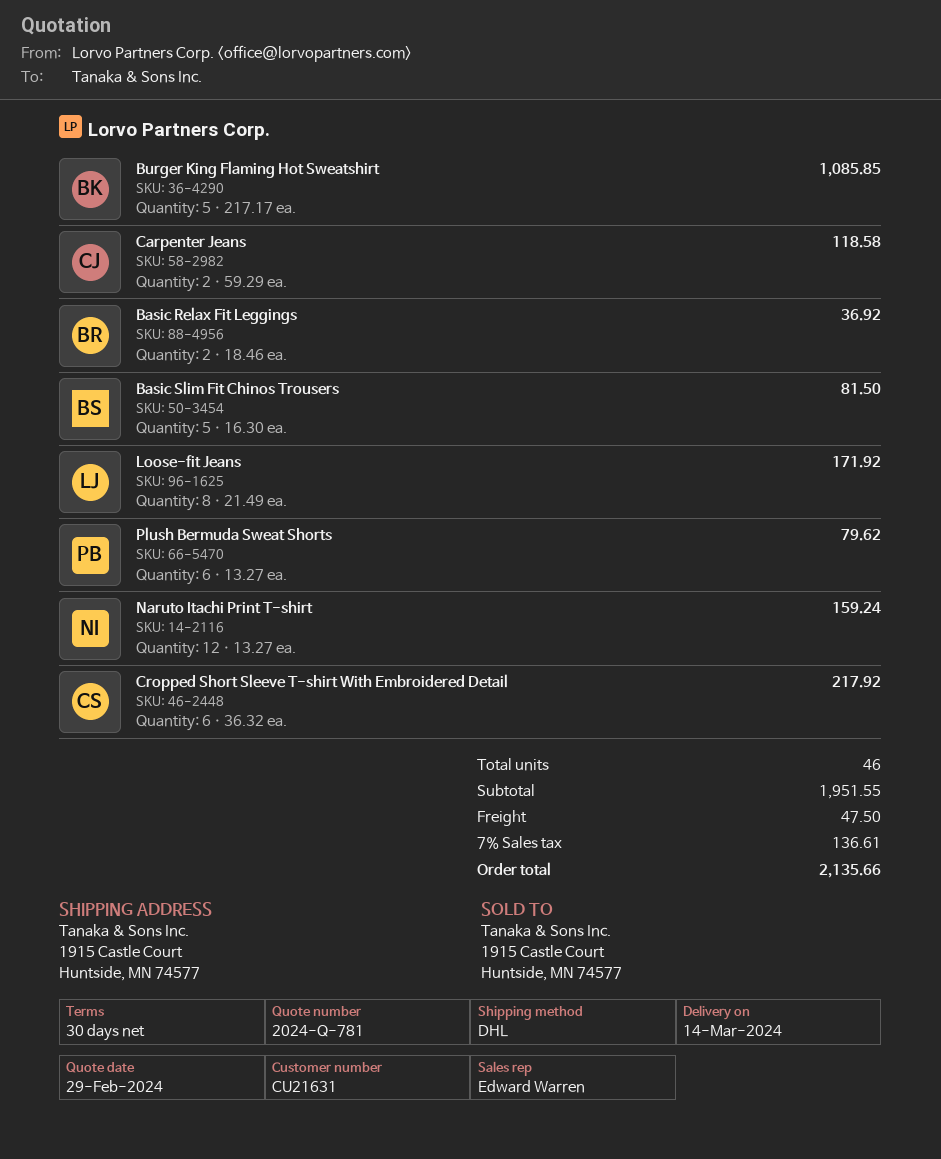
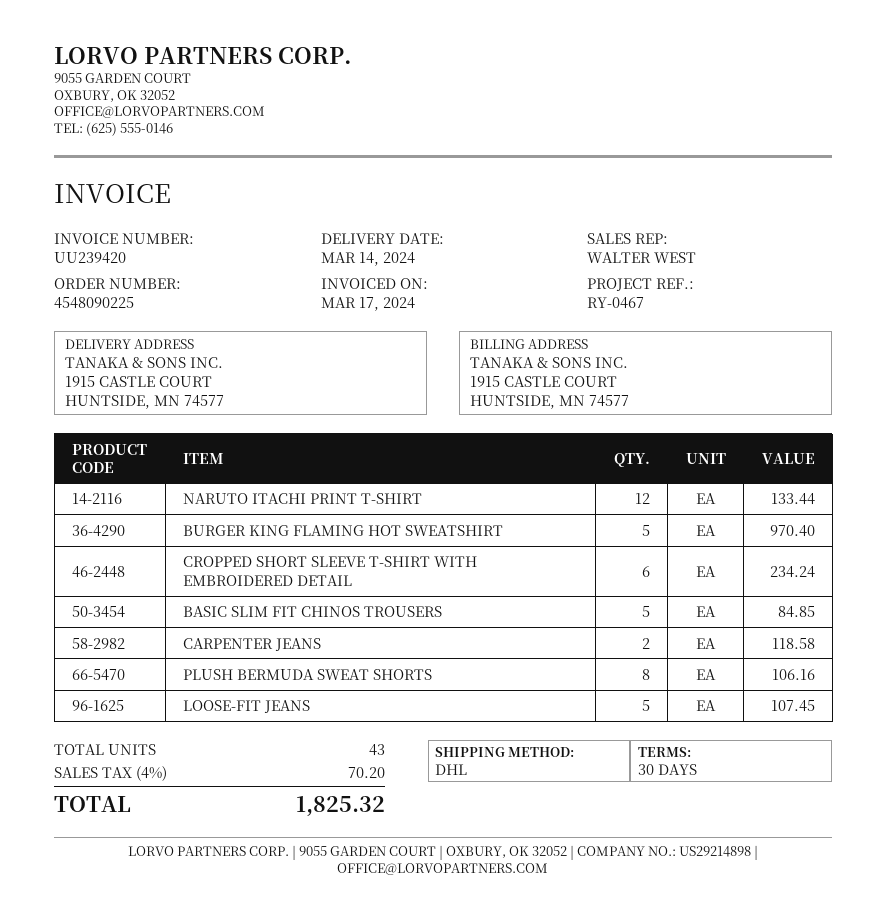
sales rep: Edward Warren -> WALTER WEST
Burger King Flaming Hot Sweatshirt: 5 for 1085.85 -> 5 for 970.40
Basic Relax Fit Leggings: 2 for 36.92 -> none
Basic Slim Fit Chinos Trousers: 5 for 81.50 -> 5 for 84.85
Loose-fit Jeans: 8 for 171.92 -> 5 for 107.45
Plush Bermuda Sweat Shorts: 6 for 79.62 -> 8 for 106.16
Naruto Itachi Print T-shirt: 12 for 159.24 -> 12 for 133.44
Cropped Short Sleeve T-shirt With Embroidered Detail: 6 for 217.92 -> 6 for 234.24
total quantity: 46 -> 43
shipping: 47.50 -> none
tax: 7% = 136.61 -> 4% = 70.20
total: 2135.66 -> 1825.32

